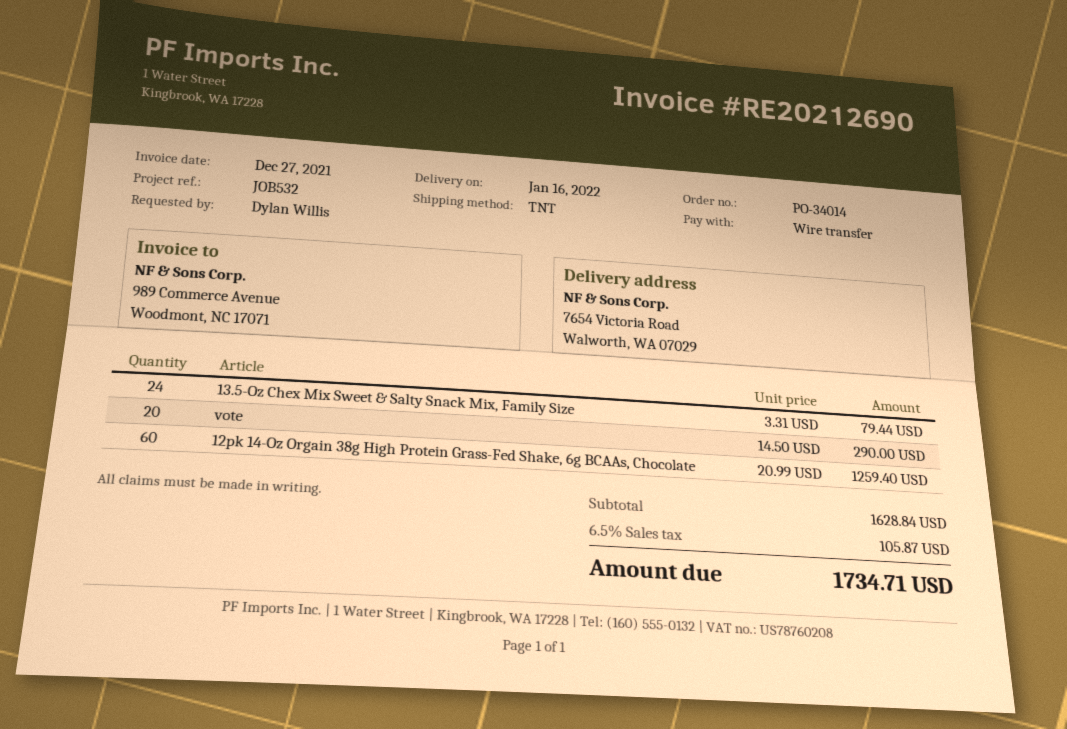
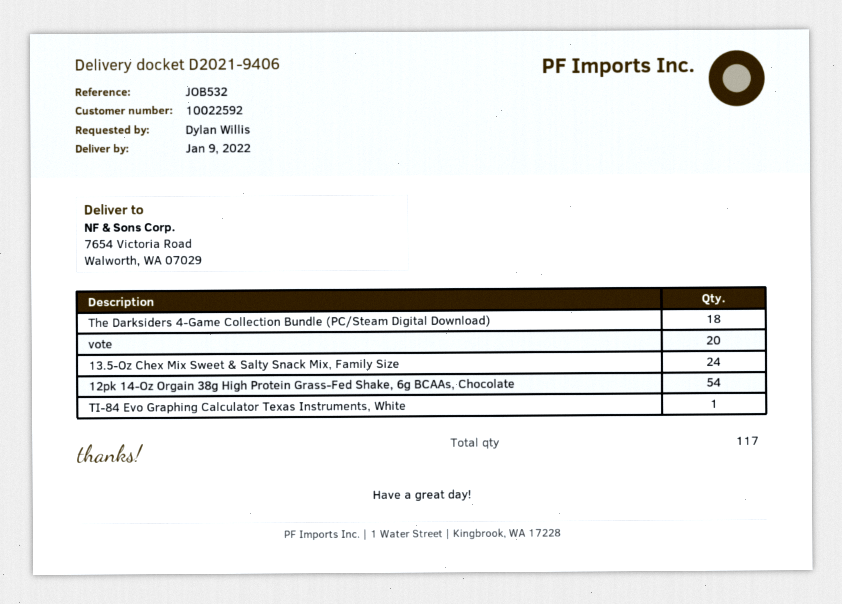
delivery date: 2022-01-16 -> 2022-01-09
12pk 14-Oz Orgain 38g High Protein Grass-Fed Shake, 6g BCAAs, Chocolate: 60 -> 54
The Darksiders 4-Game Collection Bundle (PC/Steam Digital Download): none -> 18
TI-84 Evo Graphing Calculator Texas Instruments, White: none -> 1

